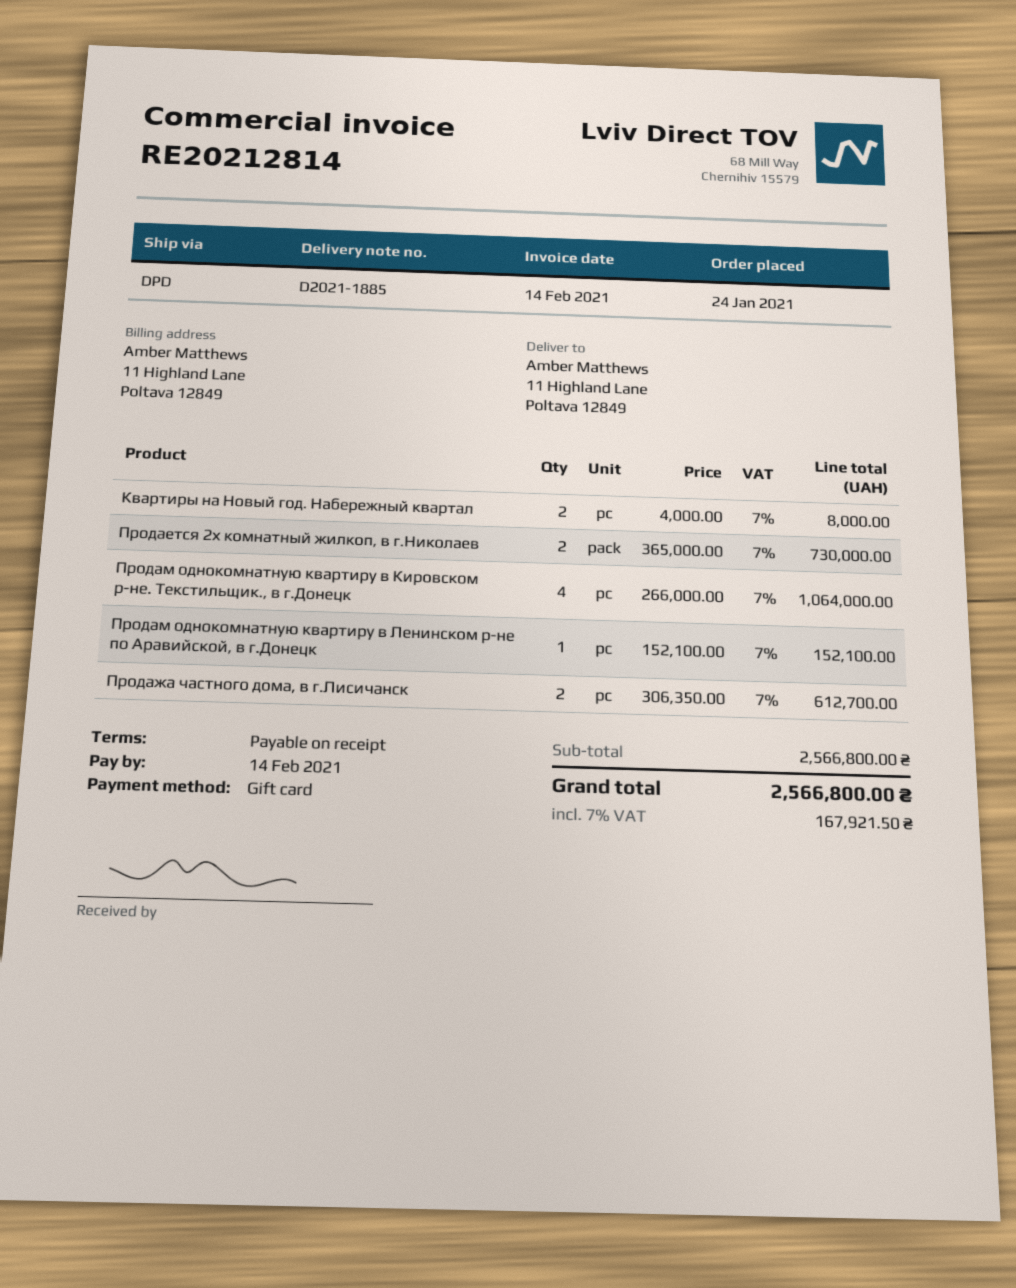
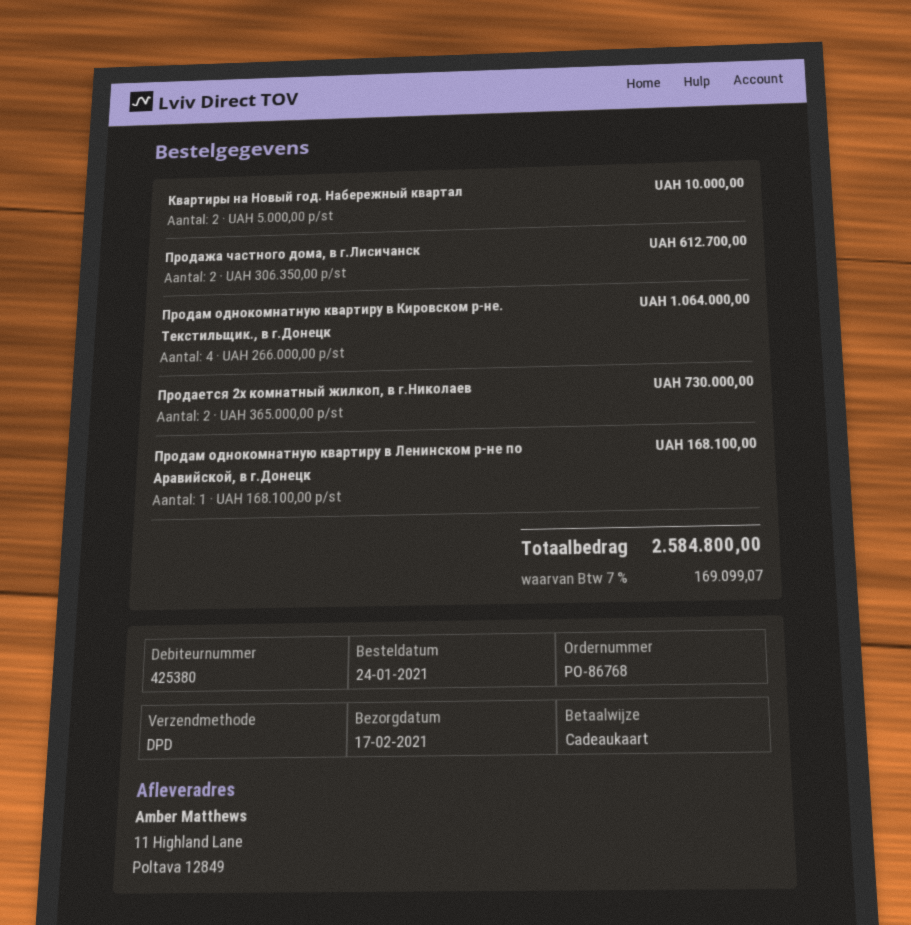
Квартиры на Новый год. Набережный квартал: 2 x 4000.00 = 8000.00 -> 2 x 5000.00 = 10000.00
Продам однокомнатную квартиру в Ленинском р-не по Аравийской, в г.Донецк: 1 x 152100.00 = 152100.00 -> 1 x 168100.00 = 168100.00
tax: 7% = 167921.50 -> 7% = 169099.07
total: 2566800.00 -> 2584800.00

